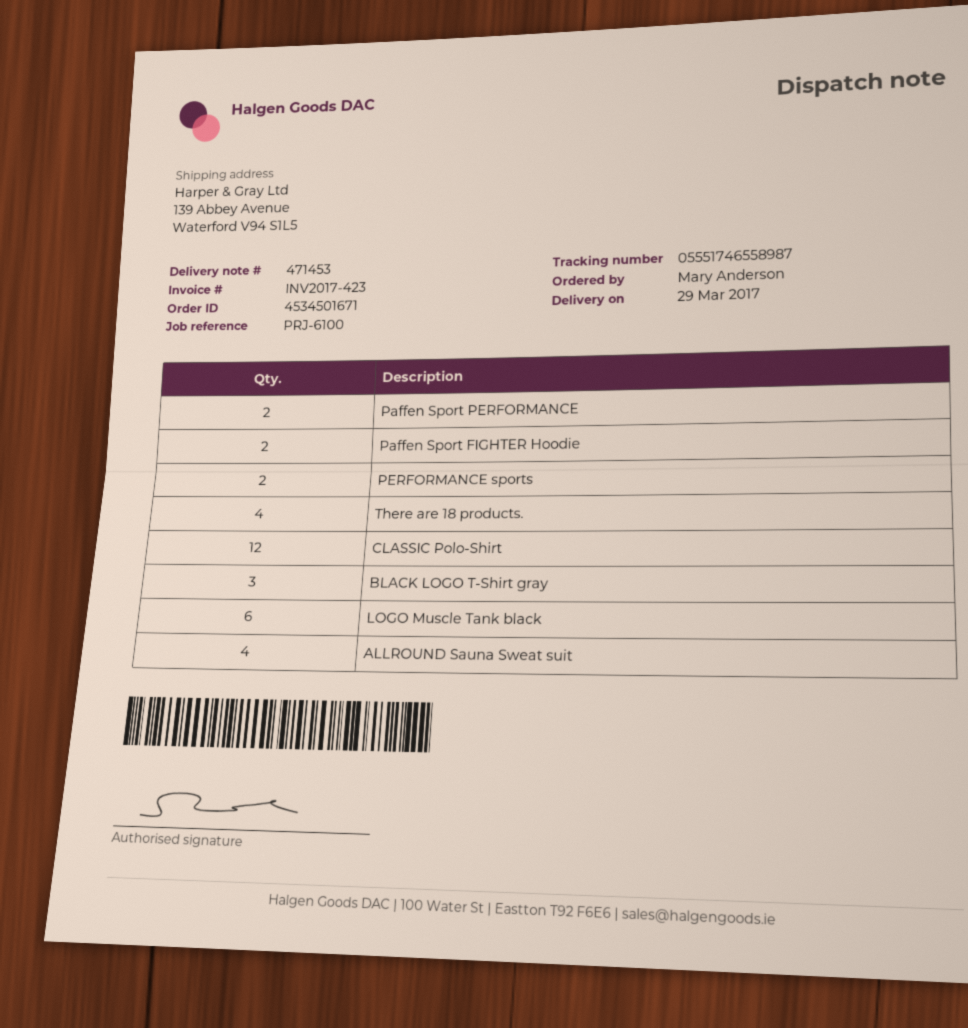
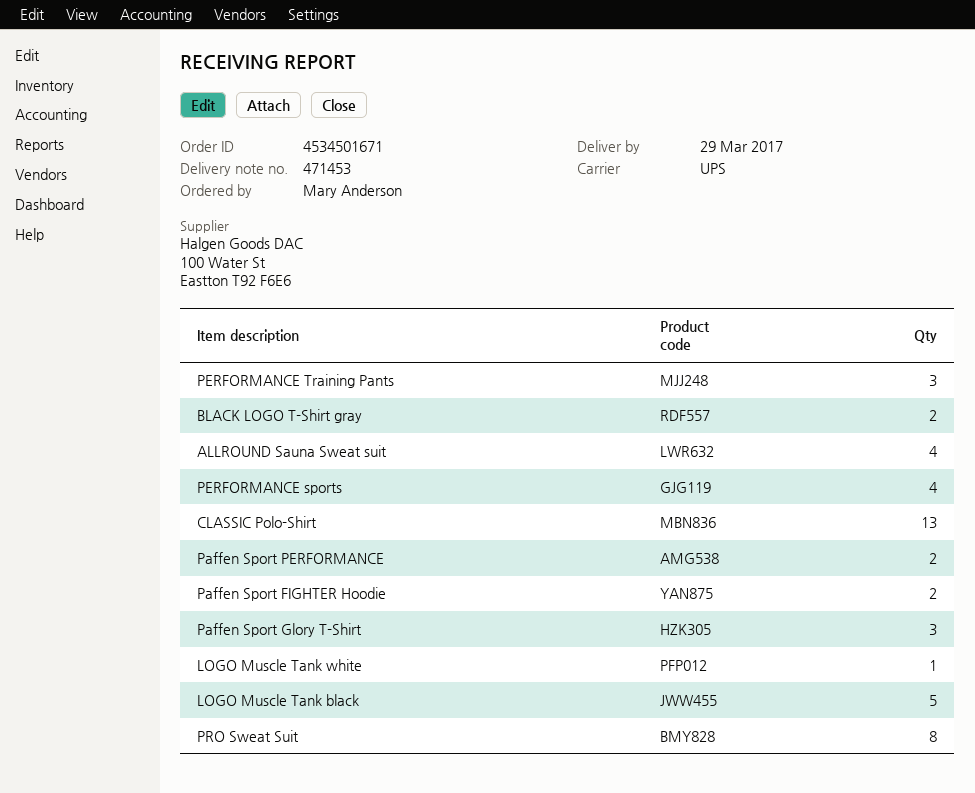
PERFORMANCE sports: 2 -> 4
There are 18 products.: 4 -> none
CLASSIC Polo-Shirt: 12 -> 13
BLACK LOGO T-Shirt gray: 3 -> 2
LOGO Muscle Tank black: 6 -> 5
PERFORMANCE Training Pants: none -> 3
Paffen Sport Glory T-Shirt: none -> 3
LOGO Muscle Tank white: none -> 1
PRO Sweat Suit: none -> 8

